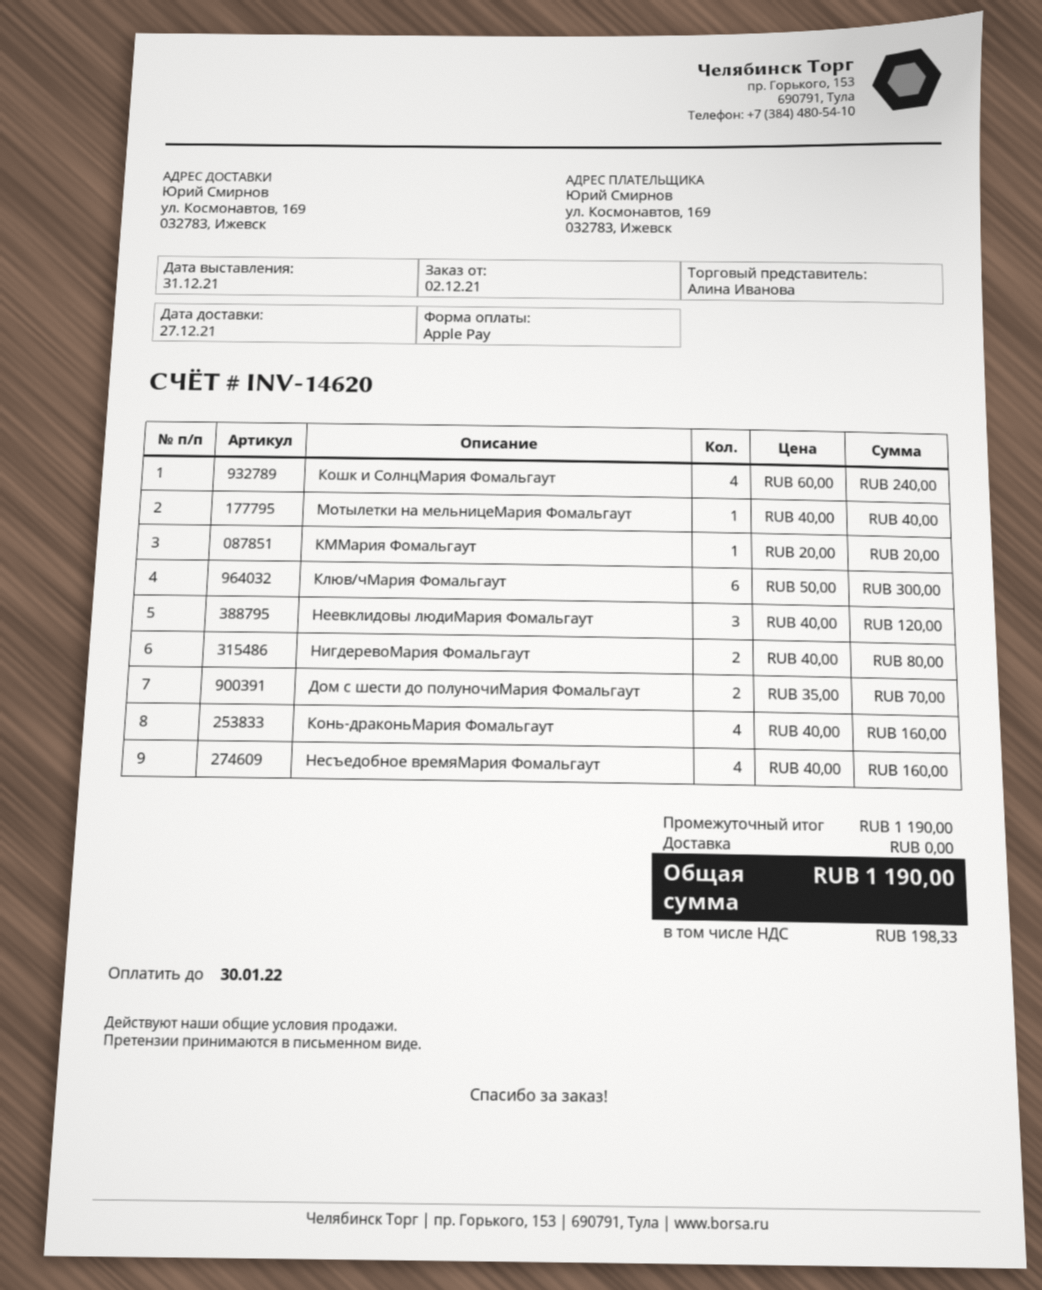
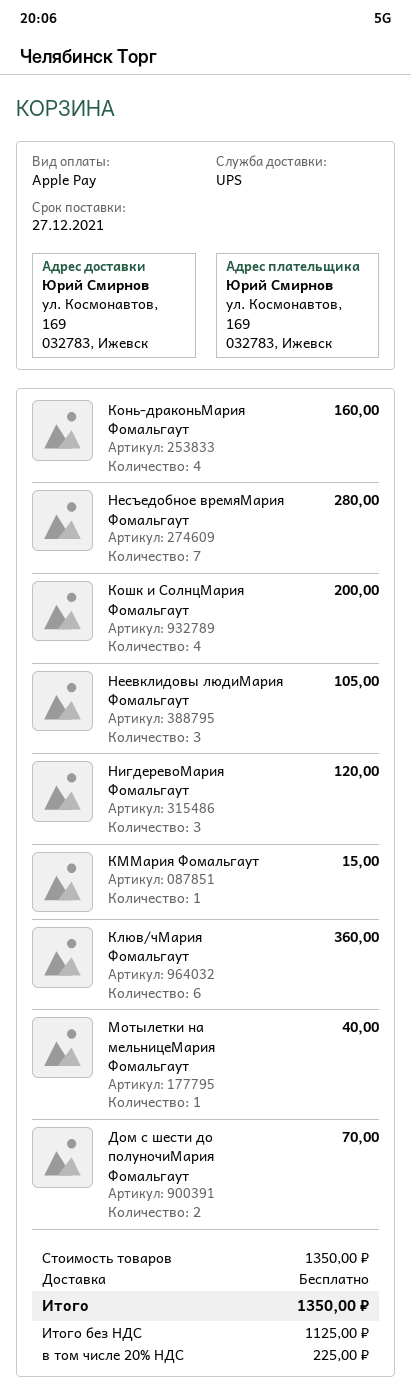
Кошк и СолнцМария Фомальгаут: 4 for 240.00 -> 4 for 200.00
КММария Фомальгаут: 1 for 20.00 -> 1 for 15.00
Клюв/чМария Фомальгаут: 6 for 300.00 -> 6 for 360.00
Неевклидовы людиМария Фомальгаут: 3 for 120.00 -> 3 for 105.00
НигдеревоМария Фомальгаут: 2 for 80.00 -> 3 for 120.00
Несъедобное времяМария Фомальгаут: 4 for 160.00 -> 7 for 280.00
subtotal: 1190.00 -> 1350.00
tax: 198.33 -> 225.00
total: 1190.00 -> 1350.00

